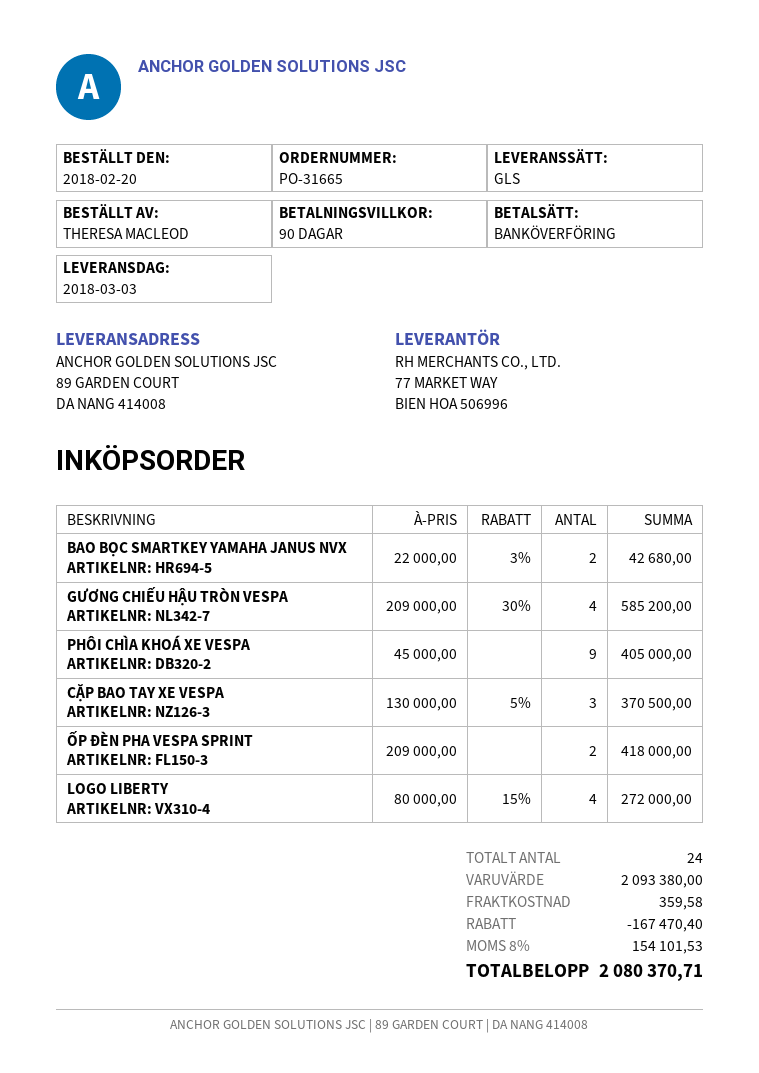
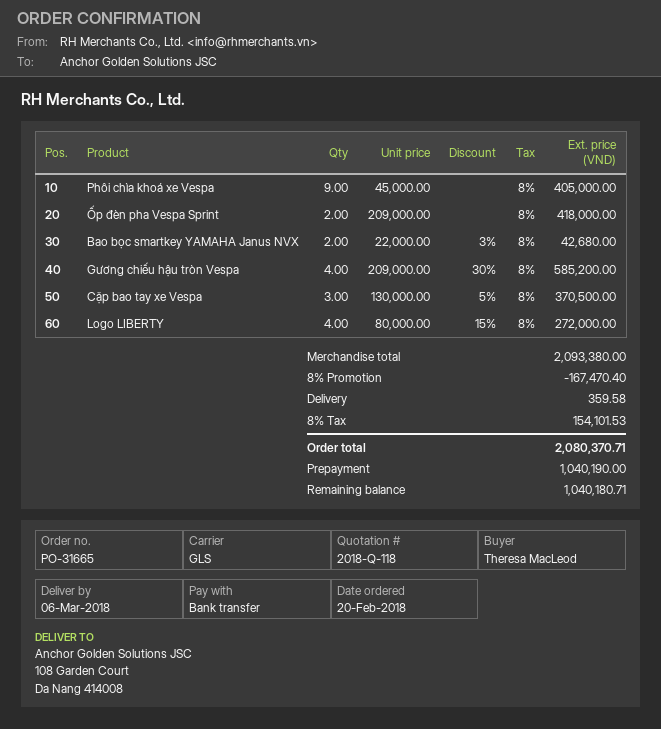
delivery date: 2018-03-03 -> 2018-03-06
ship to: 89 GARDEN COURT, DA NANG 414008 -> 108 Garden Court, Da Nang 414008

